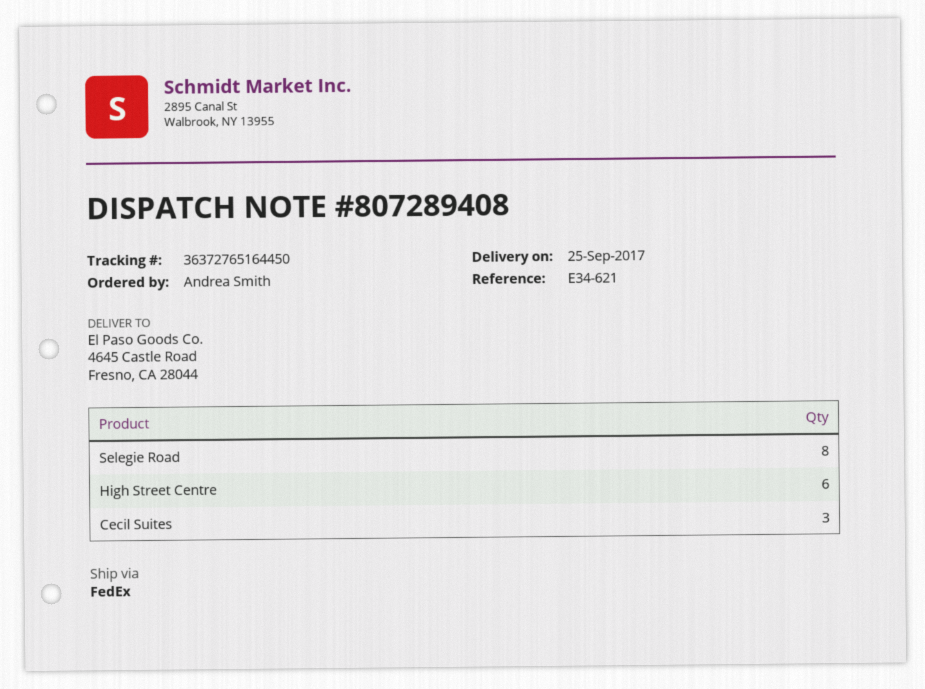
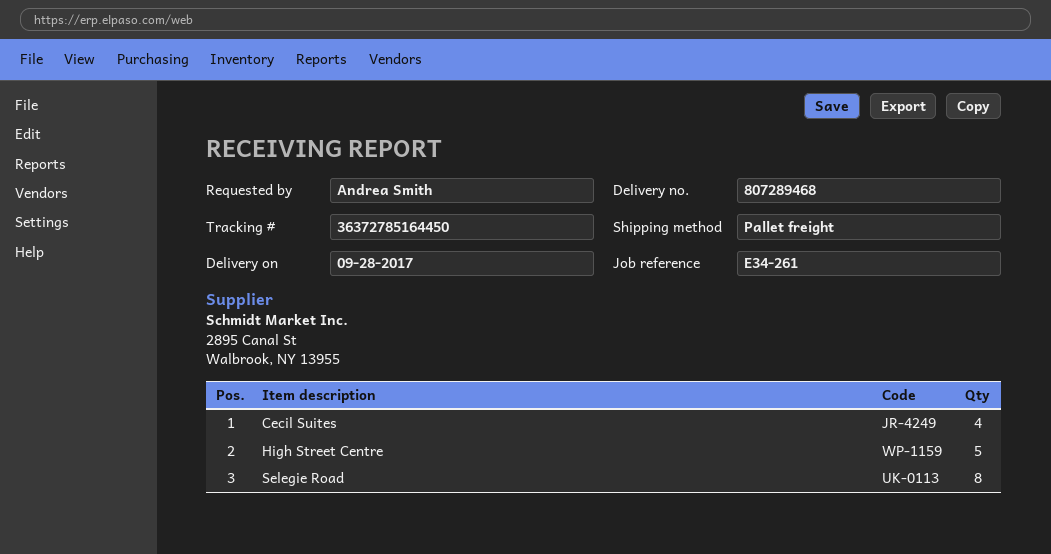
delivery note number: 807289408 -> 807289468
delivery date: 2017-09-25 -> 2017-09-28
reference: E34-621 -> E34-261
shipping method: FedEx -> pallet freight
tracking number: 36372765164450 -> 36372785164450
High Street Centre: 6 -> 5
Cecil Suites: 3 -> 4

